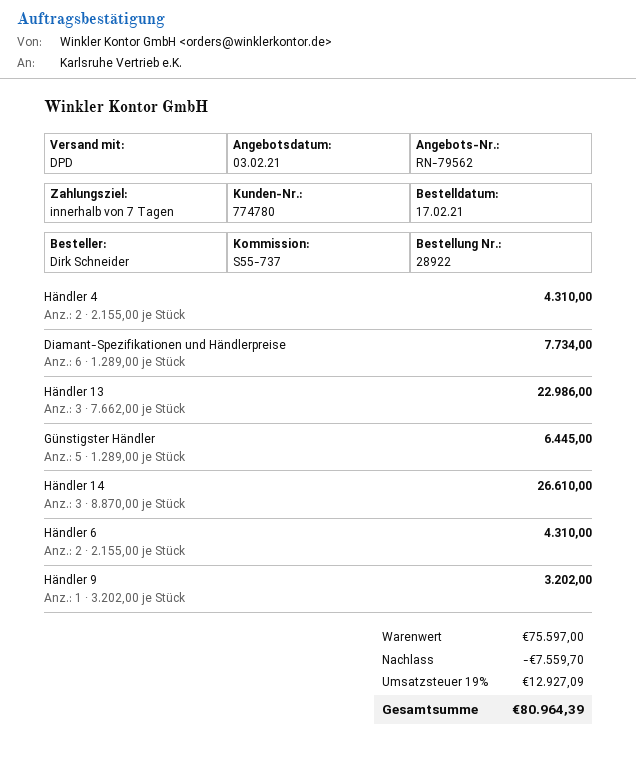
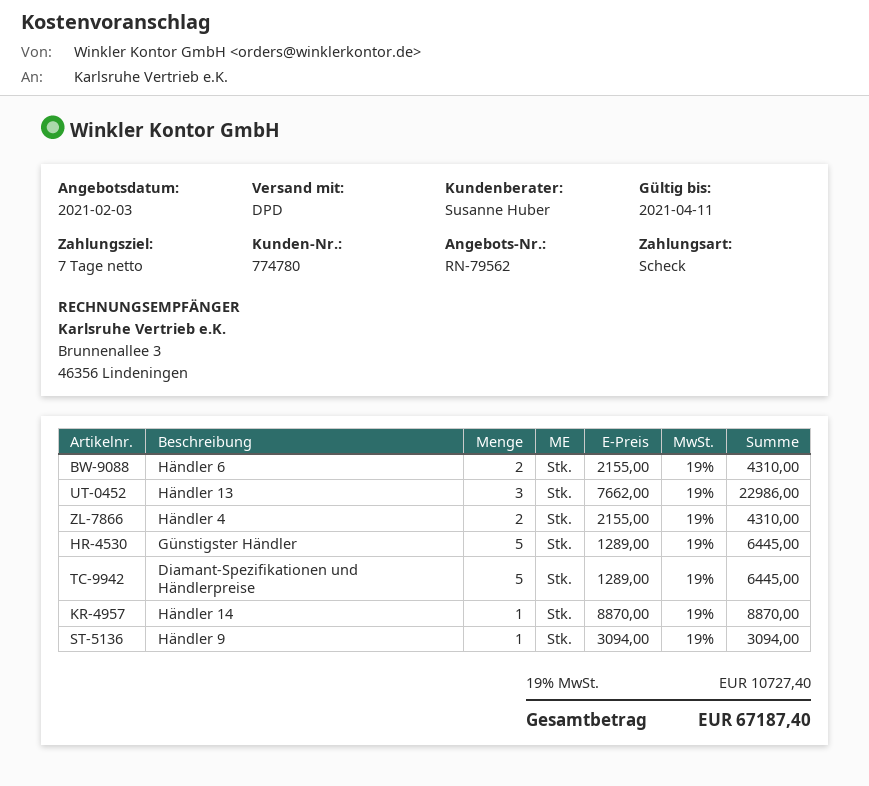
Diamant-Spezifikationen und Händlerpreise: 6 x 1289.00 = 7734.00 -> 5 x 1289.00 = 6445.00
Händler 14: 3 x 8870.00 = 26610.00 -> 1 x 8870.00 = 8870.00
Händler 9: 1 x 3202.00 = 3202.00 -> 1 x 3094.00 = 3094.00
discount: 7559.70 -> none
tax: 19% = 12927.09 -> 19% = 10727.40
total: 80964.39 -> 67187.40

